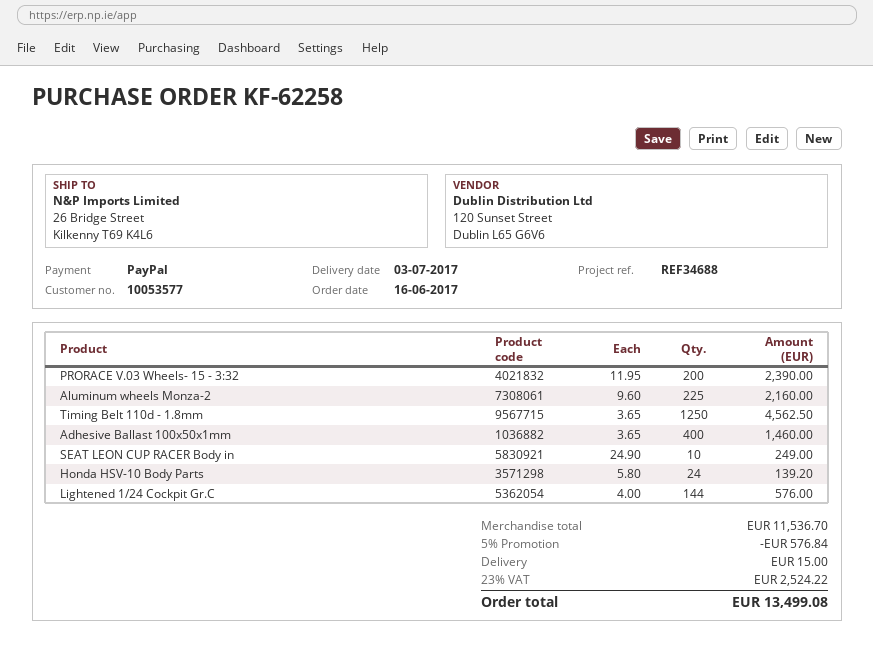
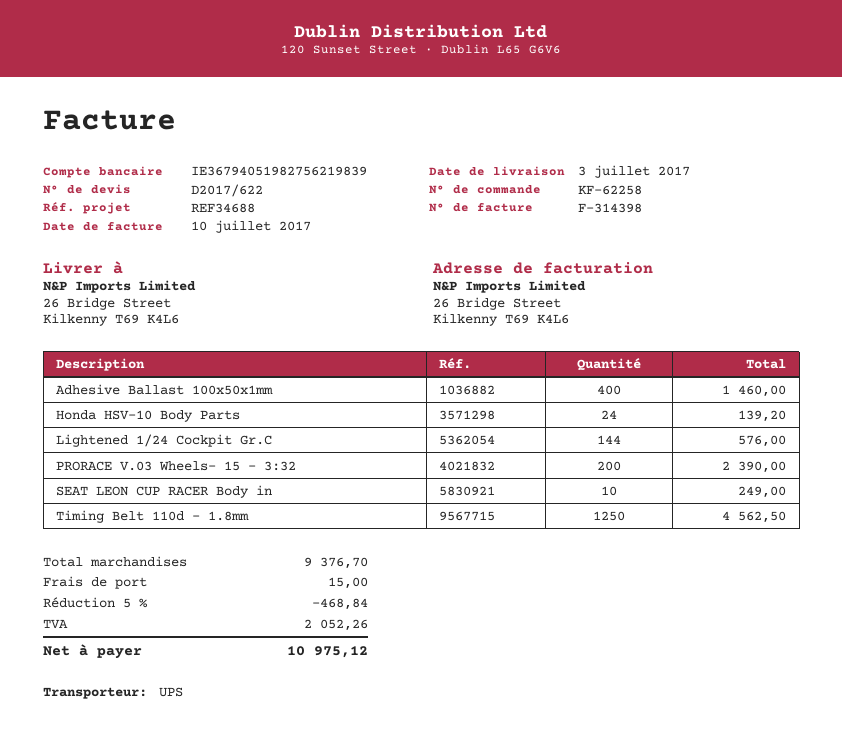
Aluminum wheels Monza-2: 225 for 2160.00 -> none
subtotal: 11536.70 -> 9376.70
discount: 5% = 576.84 -> 5% = 468.84
tax: 2524.22 -> 2052.26
total: 13499.08 -> 10975.12

